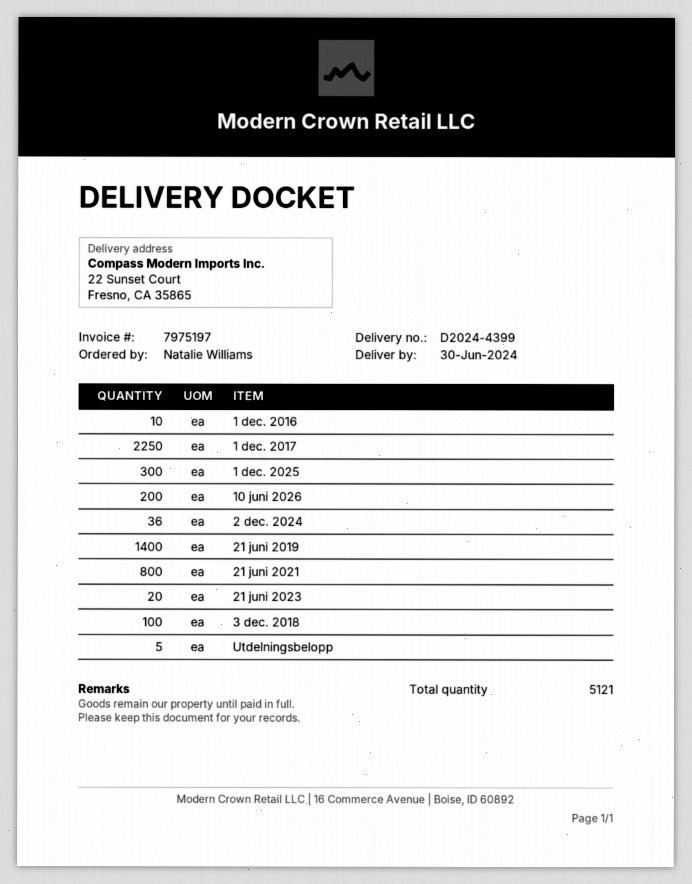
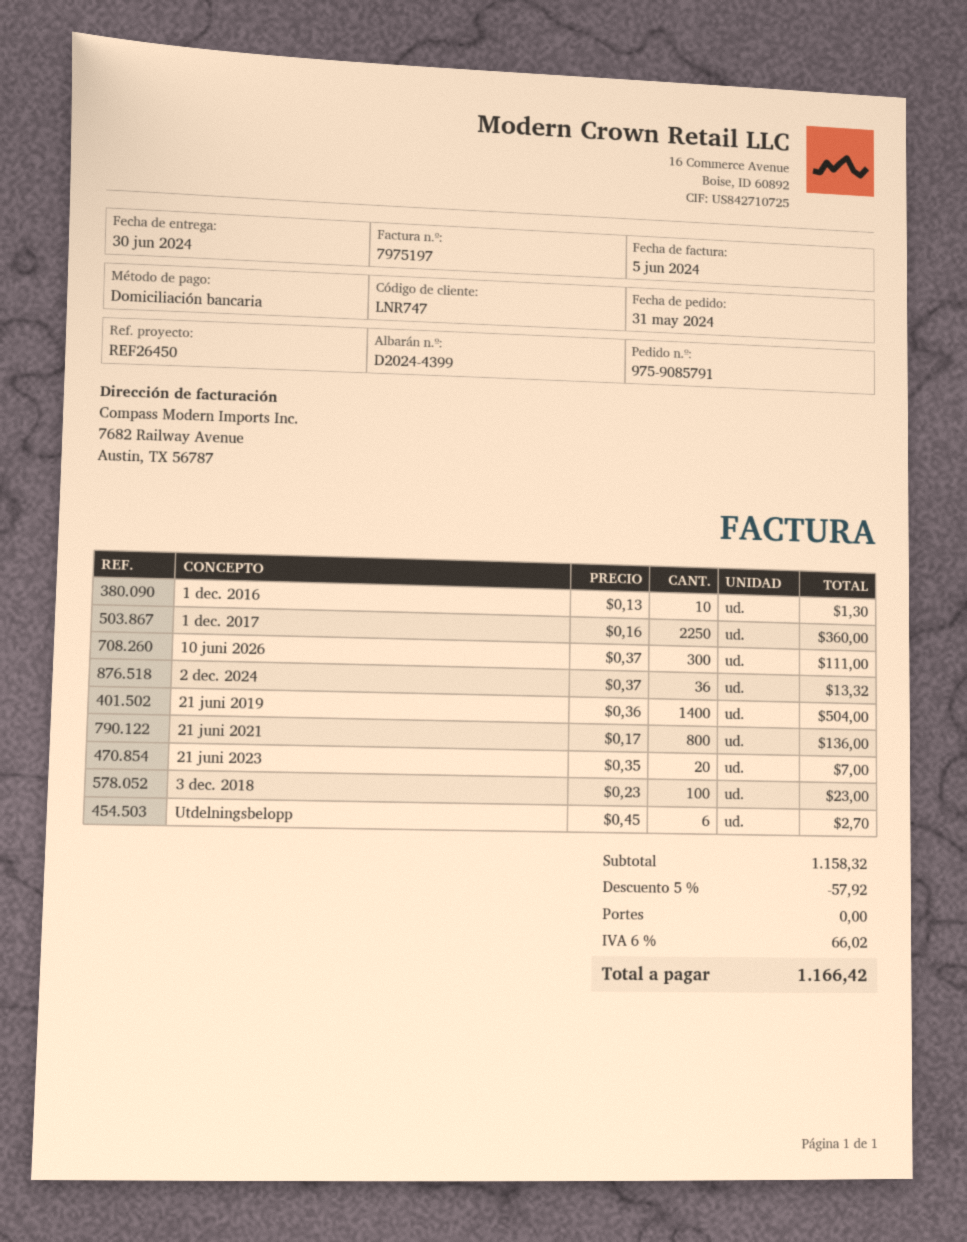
1 dec. 2025: 300 -> none
10 juni 2026: 200 -> 300
Utdelningsbelopp: 5 -> 6

